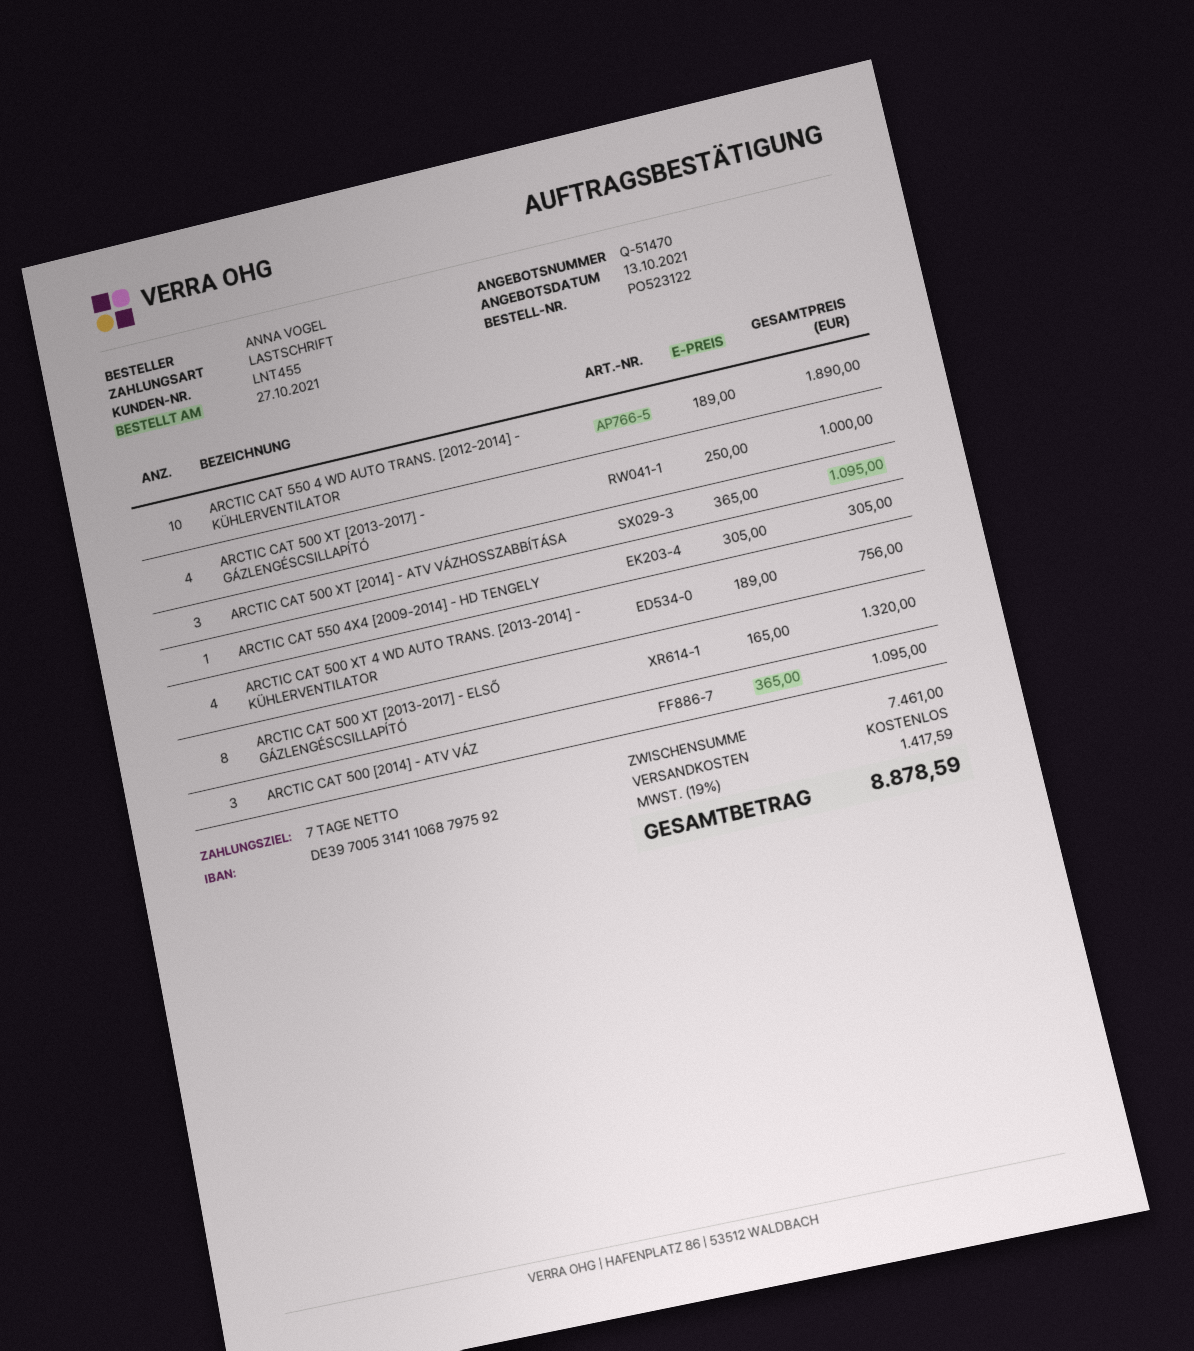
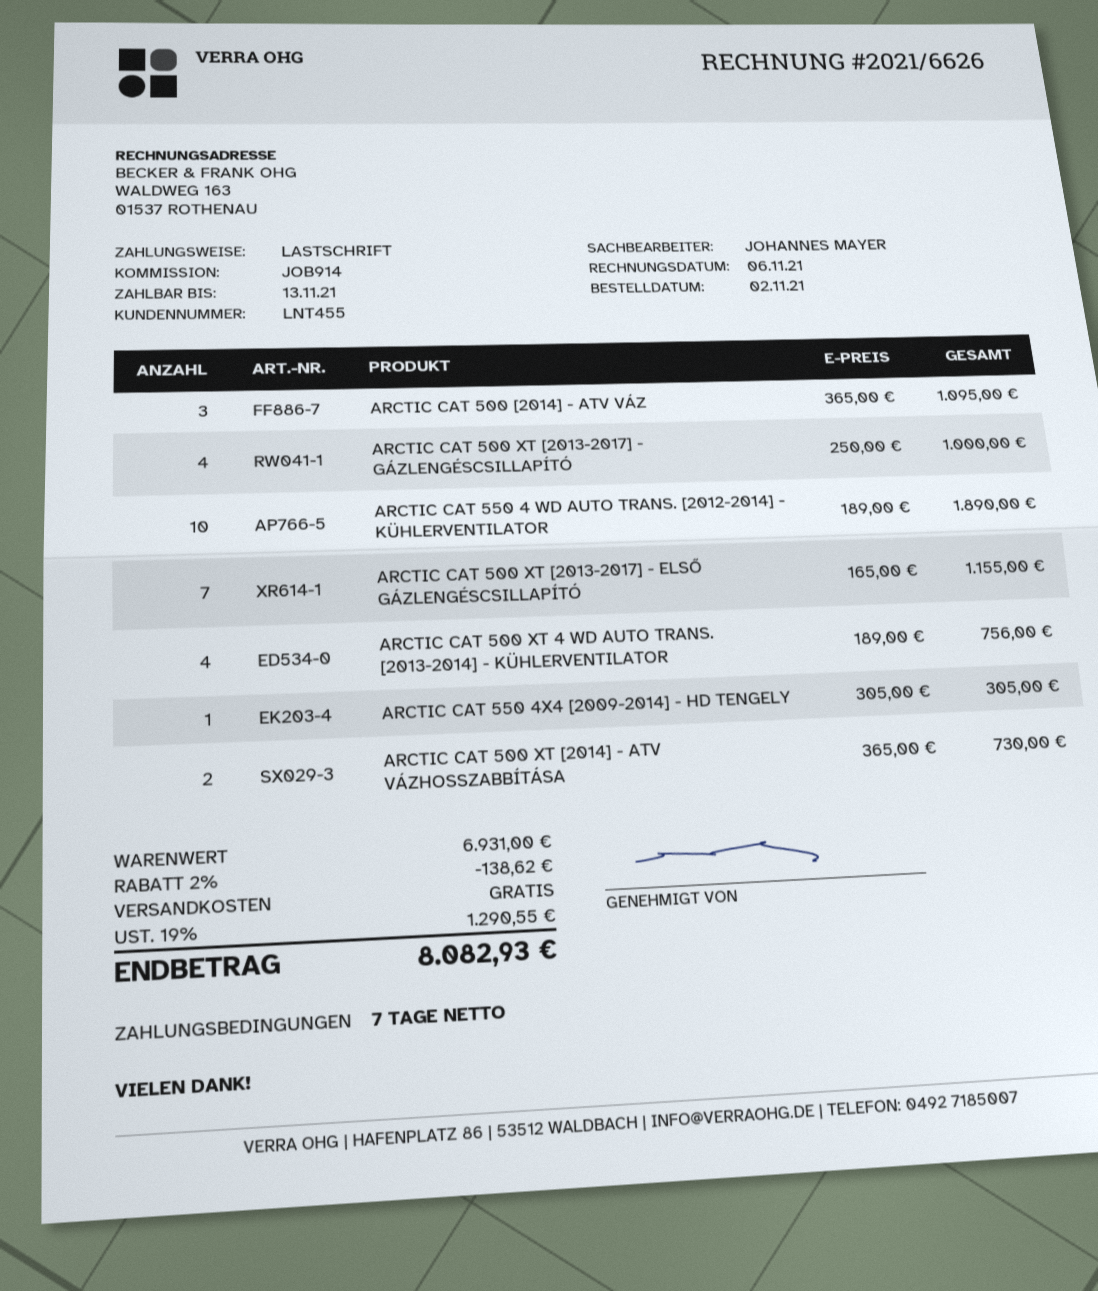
order date: 2021-10-27 -> 2021-11-02
ARCTIC CAT 500 XT [2014] - ATV VÁZHOSSZABBÍTÁSA: 3 x 365.00 = 1095.00 -> 2 x 365.00 = 730.00
ARCTIC CAT 500 XT [2013-2017] - ELSŐ GÁZLENGÉSCSILLAPÍTÓ: 8 x 165.00 = 1320.00 -> 7 x 165.00 = 1155.00
subtotal: 7461.00 -> 6931.00
discount: none -> 2% = 138.62
tax: 19% = 1417.59 -> 19% = 1290.55
total: 8878.59 -> 8082.93

